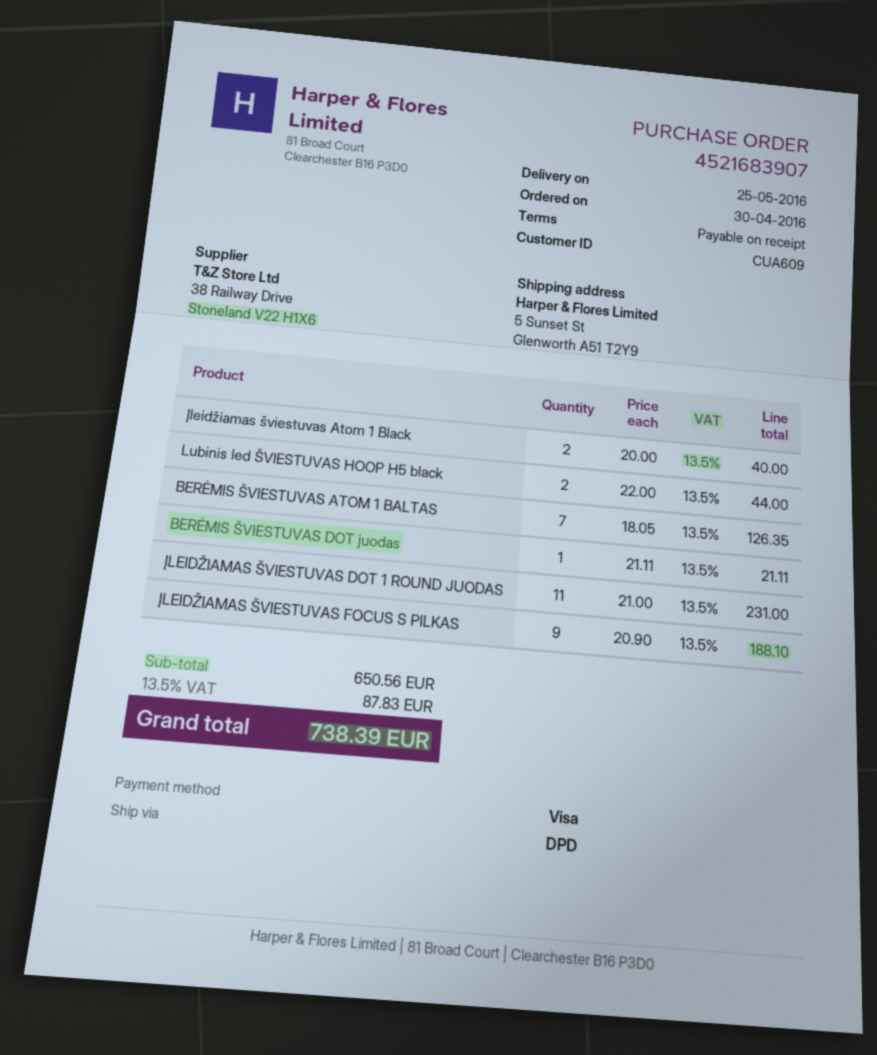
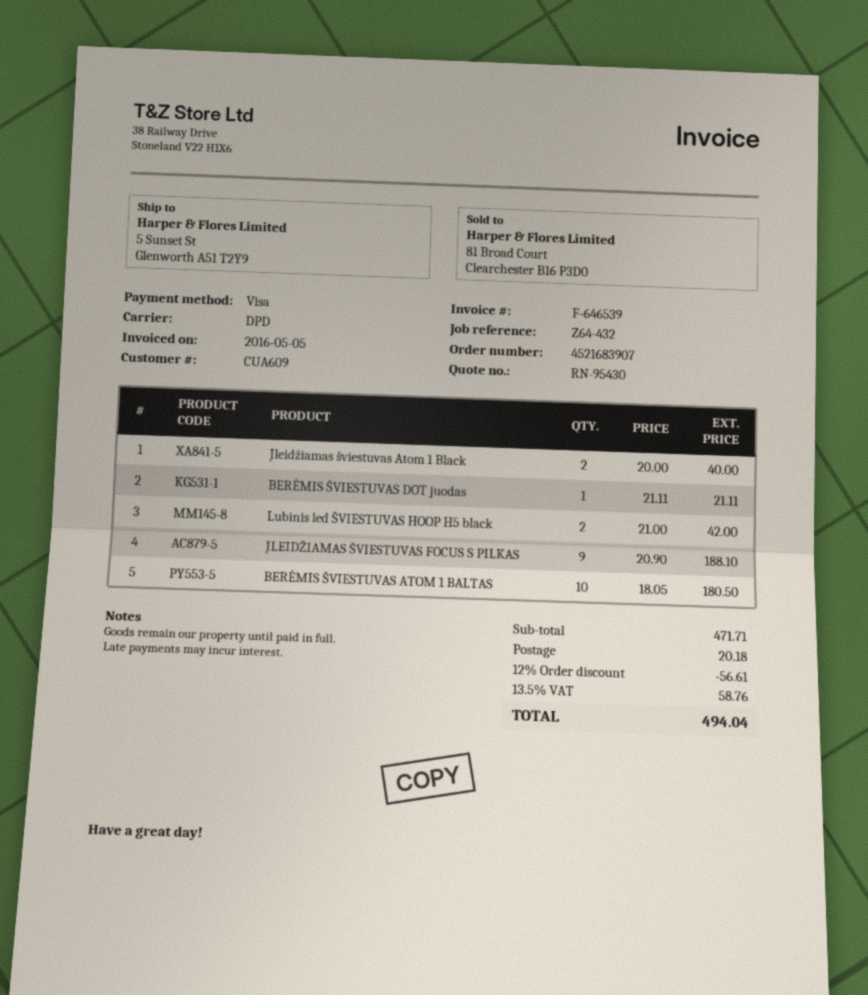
Lubinis led ŠVIESTUVAS HOOP H5 black: 2 x 22.00 = 44.00 -> 2 x 21.00 = 42.00
BERĖMIS ŠVIESTUVAS ATOM 1 BALTAS: 7 x 18.05 = 126.35 -> 10 x 18.05 = 180.50
ĮLEIDŽIAMAS ŠVIESTUVAS DOT 1 ROUND JUODAS: 11 x 21.00 = 231.00 -> none
subtotal: 650.56 -> 471.71
discount: none -> 12% = 56.61
shipping: none -> 20.18
tax: 13.5% = 87.83 -> 13.5% = 58.76
total: 738.39 -> 494.04

